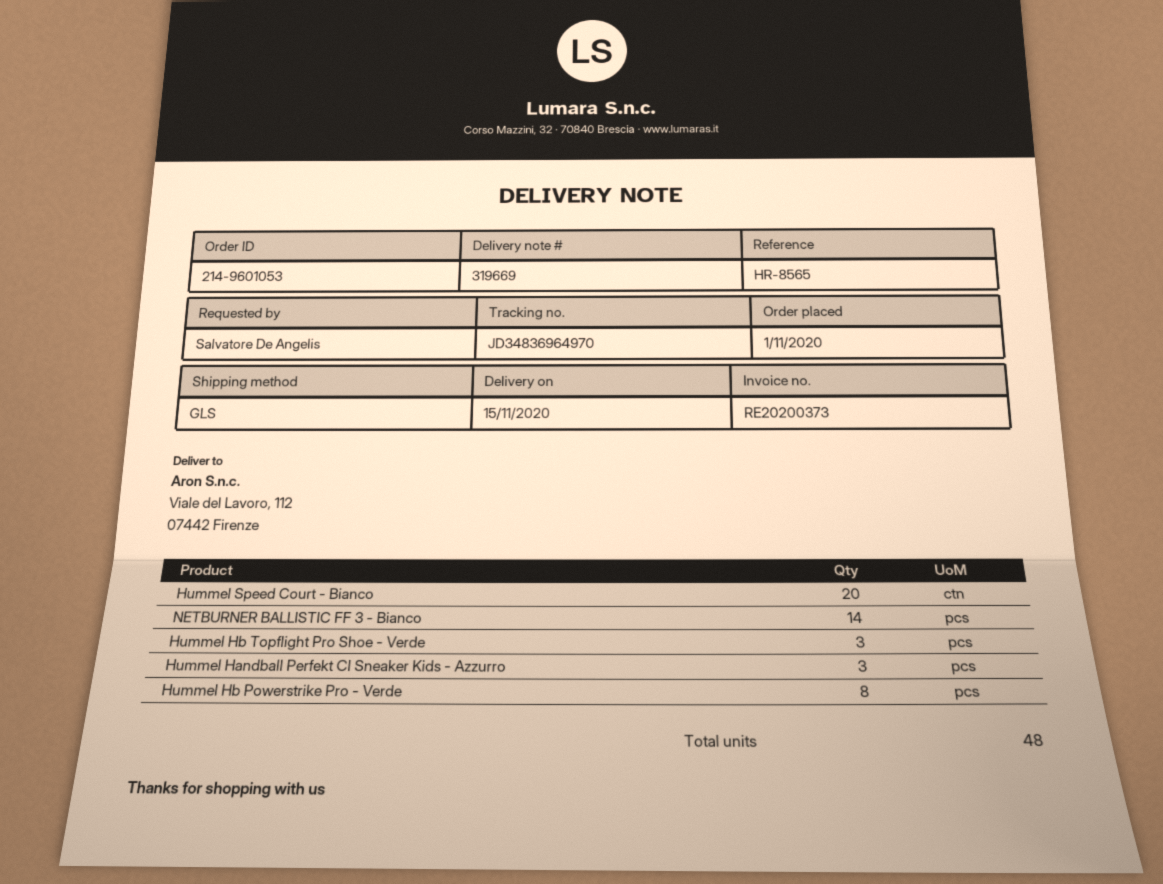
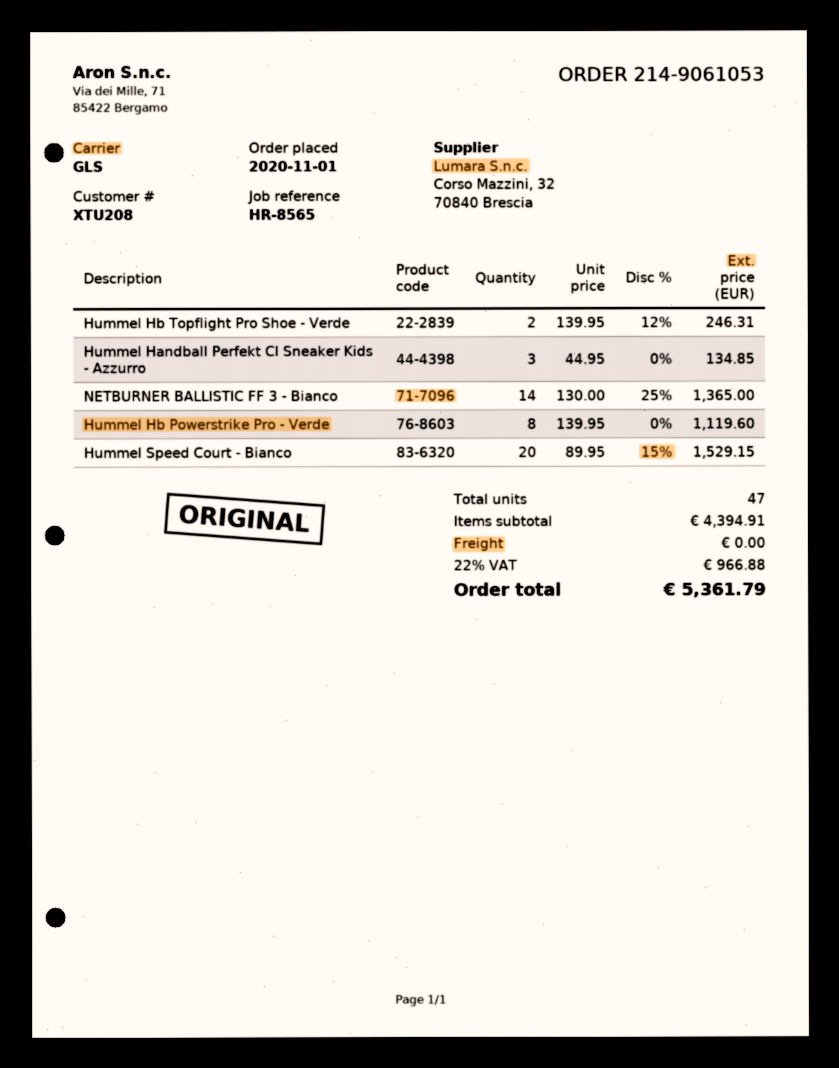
order number: 214-9601053 -> 214-9061053
Hummel Hb Topflight Pro Shoe - Verde: 3 -> 2
total quantity: 48 -> 47

